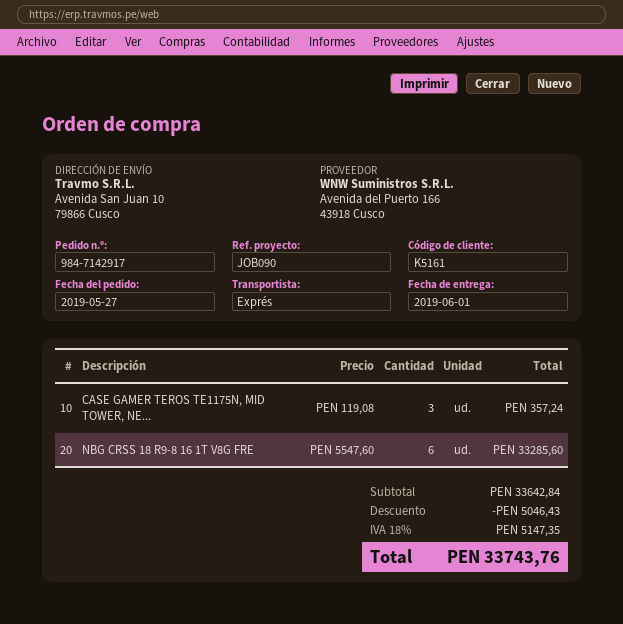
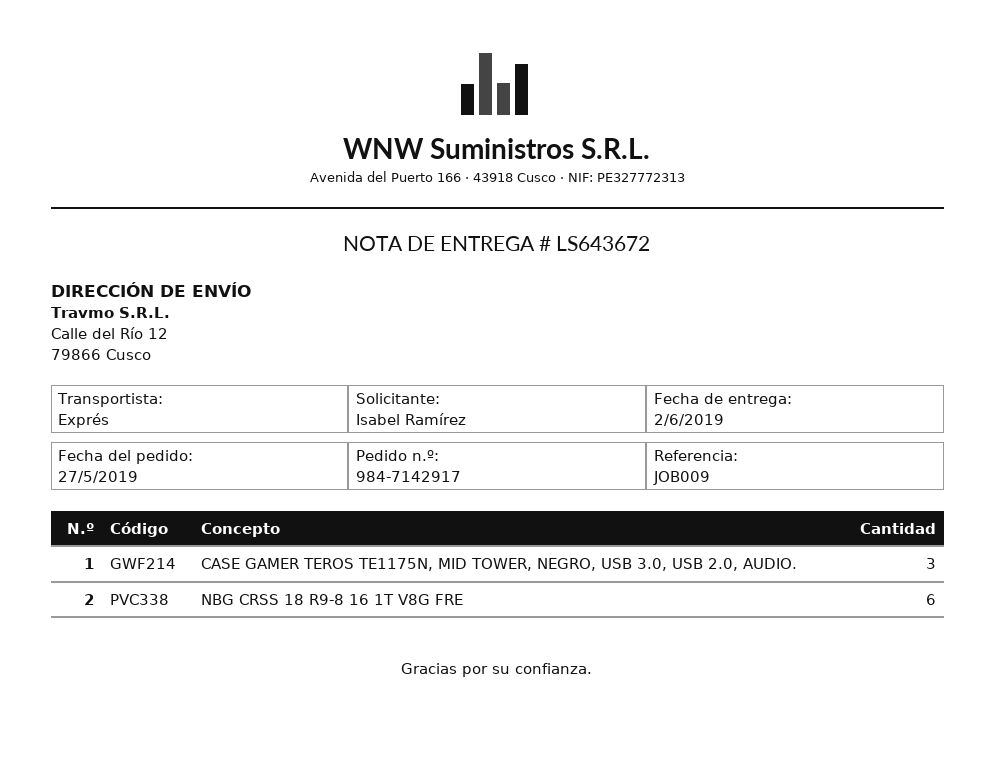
delivery date: 2019-06-01 -> 2019-06-02
reference: JOB090 -> JOB009
ship to: Avenida San Juan 10, 79866 Cusco -> Calle del Río 12, 79866 Cusco

